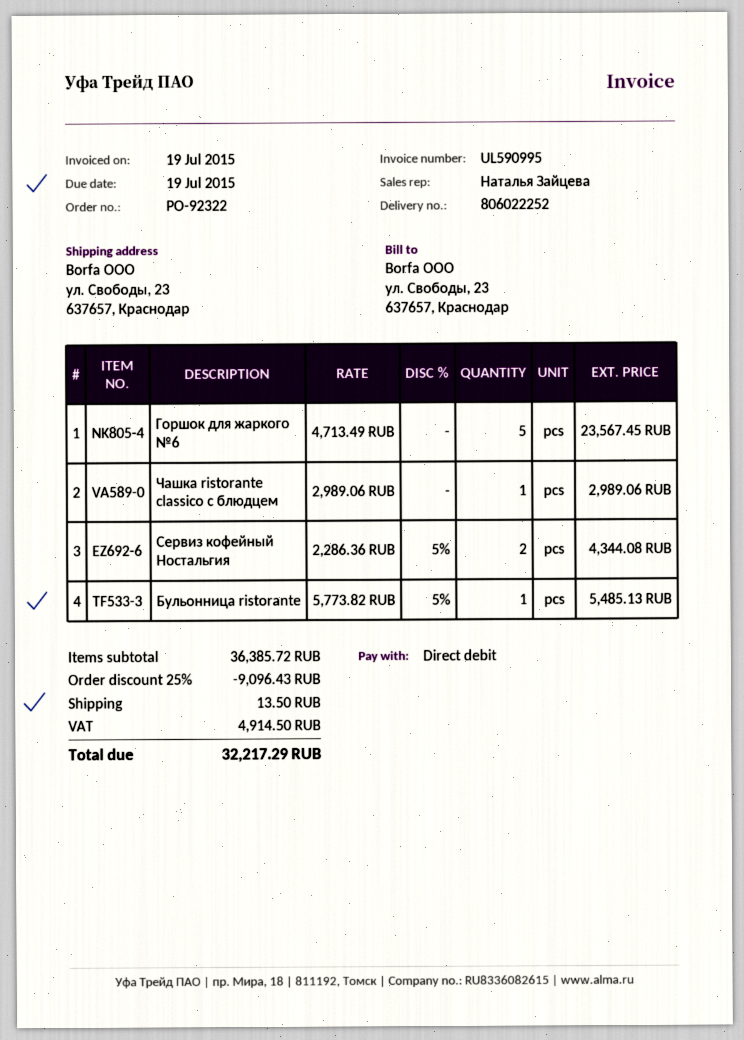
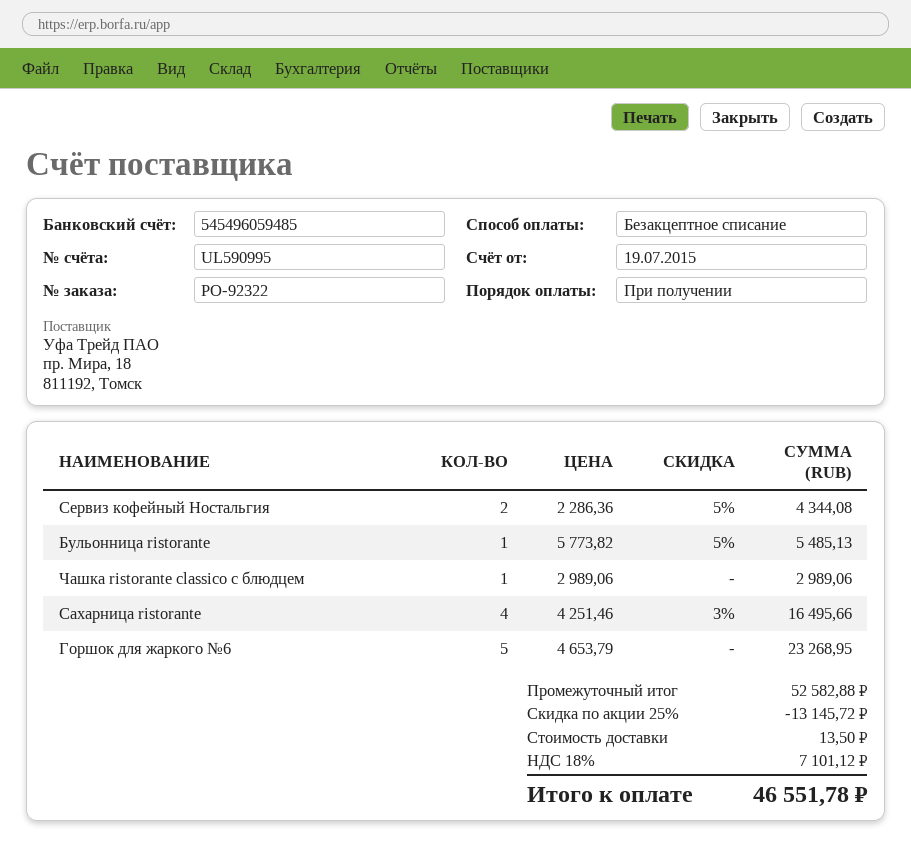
Горшок для жаркого №6: 5 x 4713.49 = 23567.45 -> 5 x 4653.79 = 23268.95
Сахарница ristorante: none -> 4 x 4251.46 - 3% = 16495.66
subtotal: 36385.72 -> 52582.88
discount: 25% = 9096.43 -> 25% = 13145.72
tax: 4914.50 -> 7101.12
total: 32217.29 -> 46551.78

